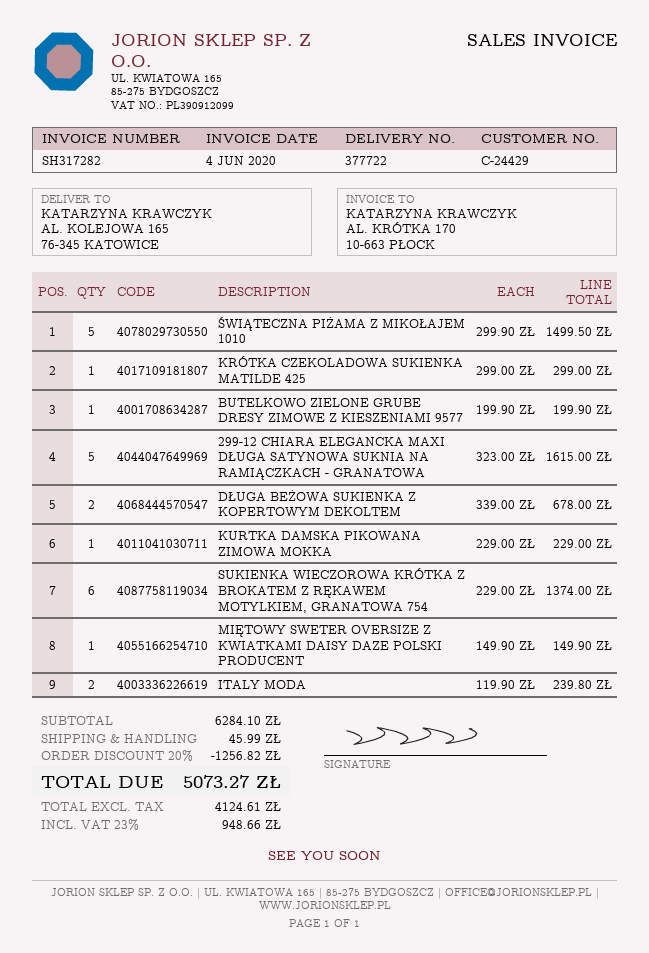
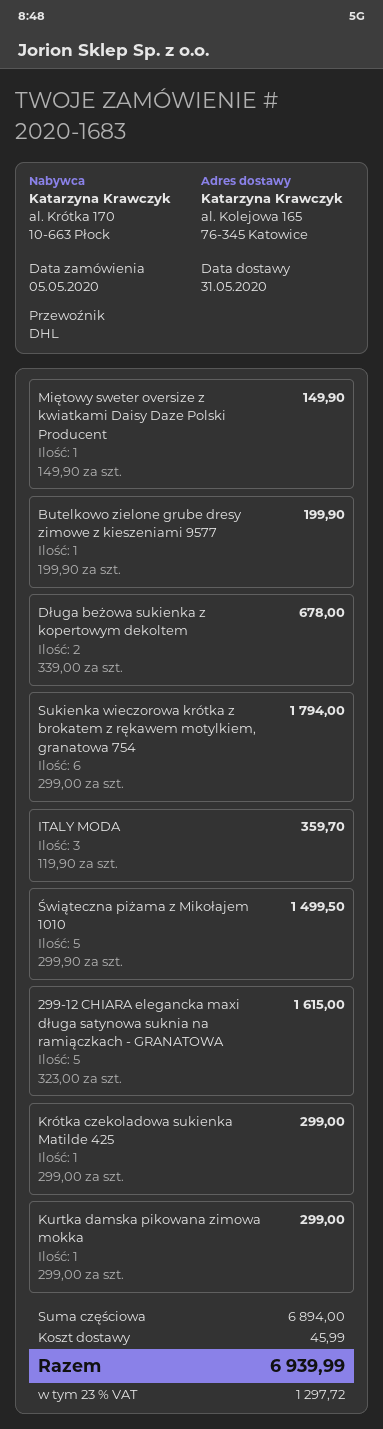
KURTKA DAMSKA PIKOWANA ZIMOWA MOKKA: 1 x 229.00 = 229.00 -> 1 x 299.00 = 299.00
SUKIENKA WIECZOROWA KRÓTKA Z BROKATEM Z RĘKAWEM MOTYLKIEM, GRANATOWA 754: 6 x 229.00 = 1374.00 -> 6 x 299.00 = 1794.00
ITALY MODA: 2 x 119.90 = 239.80 -> 3 x 119.90 = 359.70
subtotal: 6284.10 -> 6894.00
discount: 20% = 1256.82 -> none
tax: 23% = 948.66 -> 23% = 1297.72
total: 5073.27 -> 6939.99

